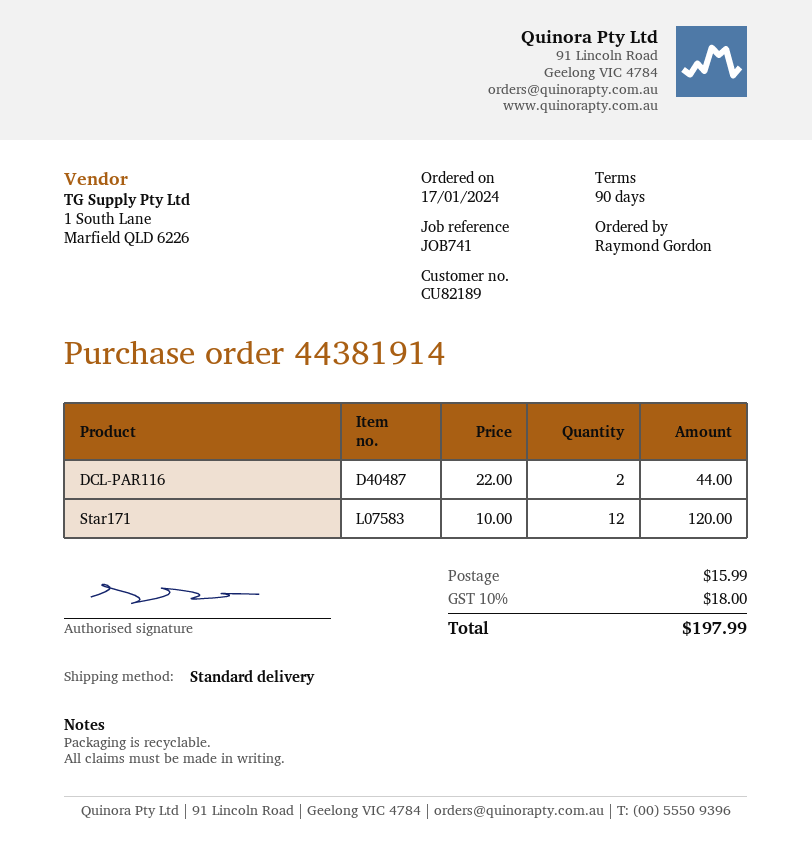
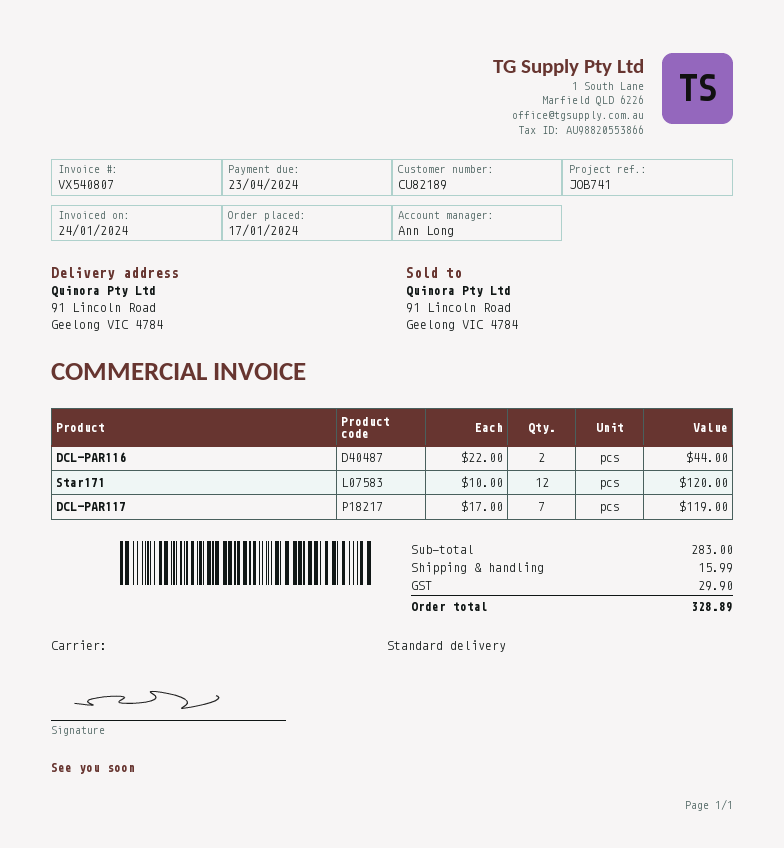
DCL-PAR117: none -> 7 x 17.00 = 119.00
tax: 18.00 -> 29.90
total: 197.99 -> 328.89

